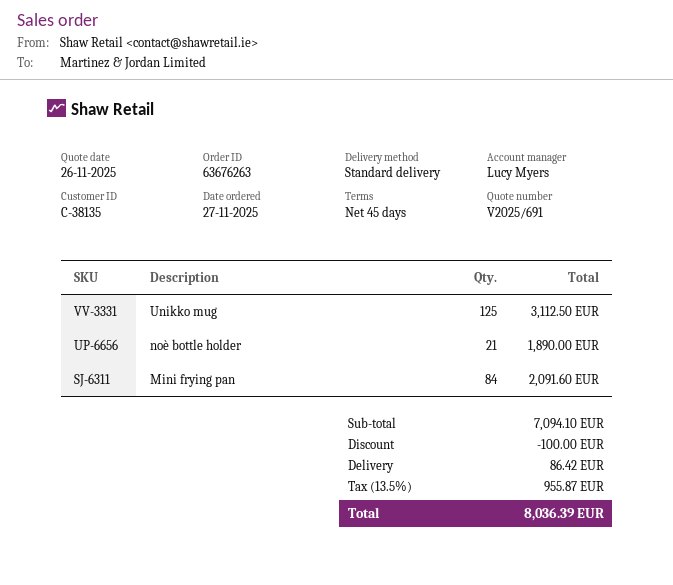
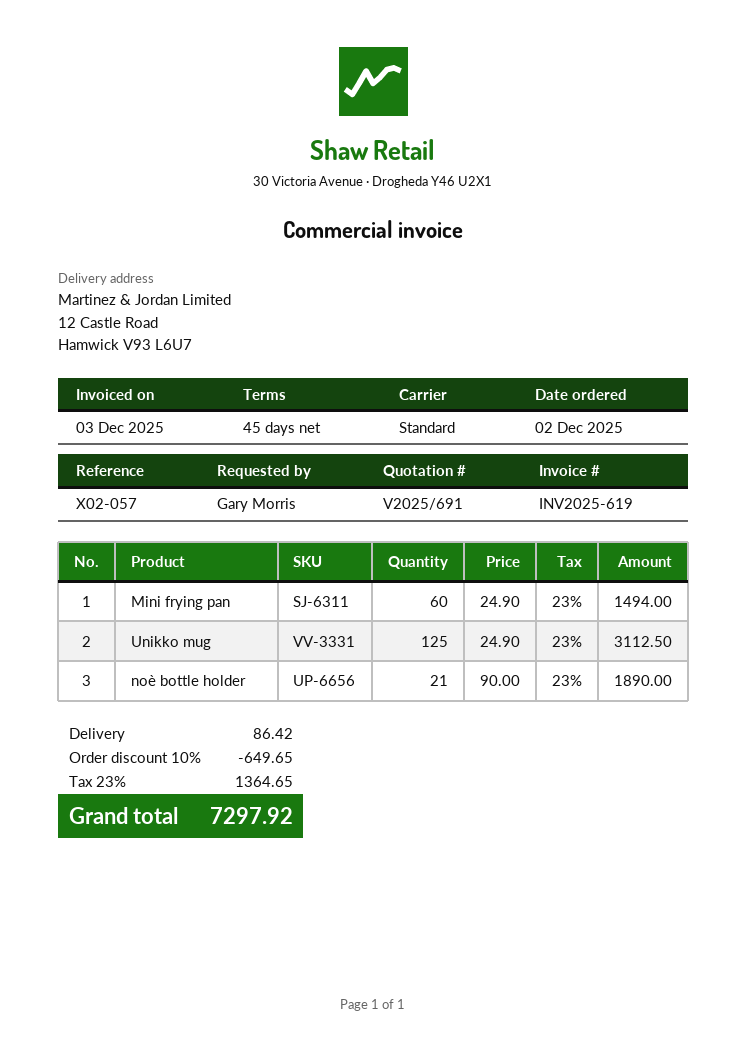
order date: 2025-11-27 -> 2025-12-02
Mini frying pan: 84 for 2091.60 -> 60 for 1494.00
discount: 100.00 -> 649.65
tax: 13.5% = 955.87 -> 23% = 1364.65
total: 8036.39 -> 7297.92

